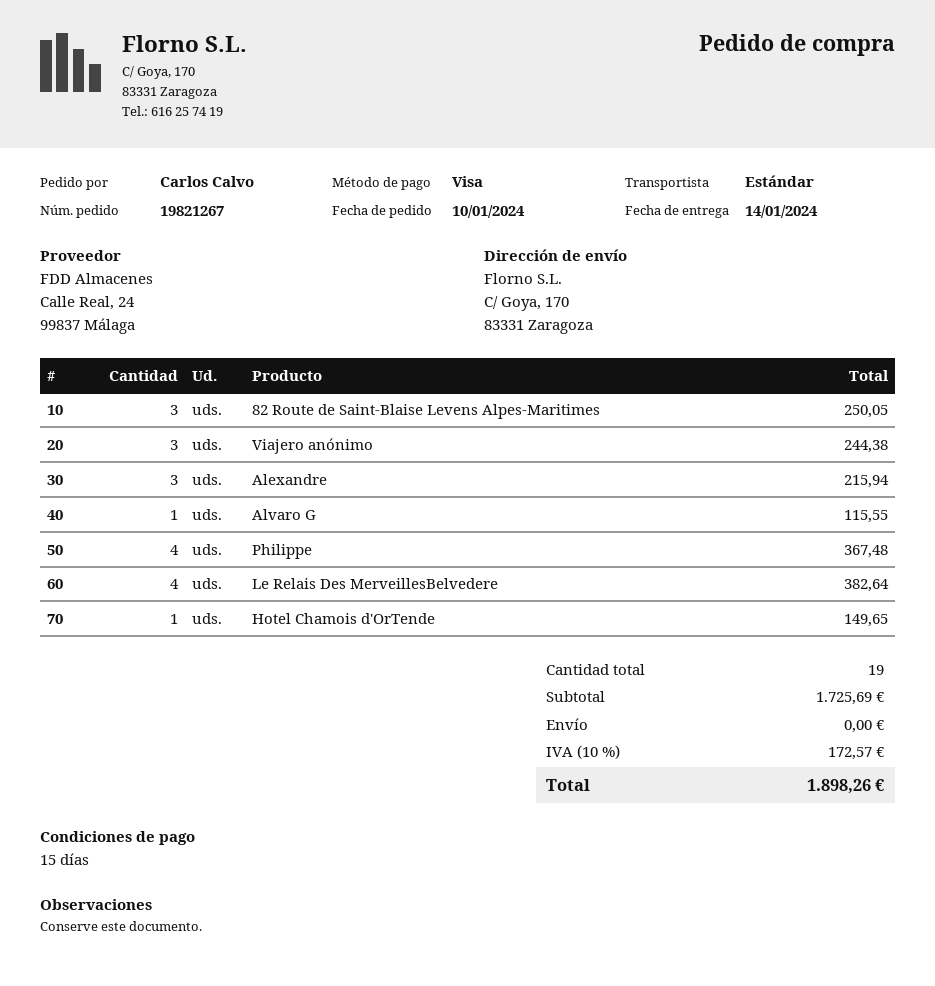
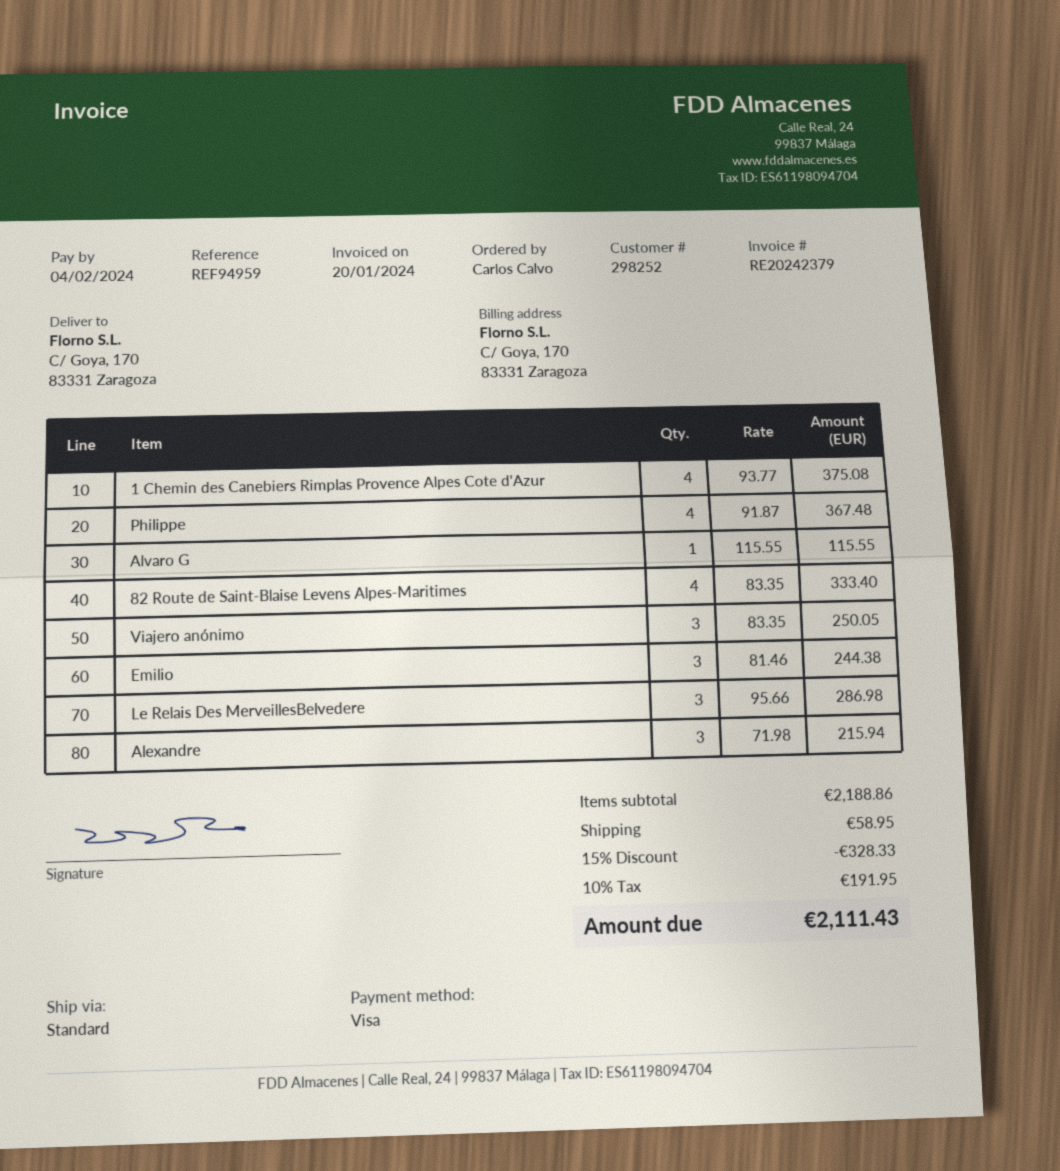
82 Route de Saint-Blaise Levens Alpes-Maritimes: 3 for 250.05 -> 4 for 333.40
Viajero anónimo: 3 for 244.38 -> 3 for 250.05
Le Relais Des MerveillesBelvedere: 4 for 382.64 -> 3 for 286.98
Hotel Chamois d'OrTende: 1 for 149.65 -> none
1 Chemin des Canebiers Rimplas Provence Alpes Cote d'Azur: none -> 4 for 375.08
Emilio: none -> 3 for 244.38
subtotal: 1725.69 -> 2188.86
discount: none -> 15% = 328.33
shipping: 0.00 -> 58.95
tax: 10% = 172.57 -> 10% = 191.95
total: 1898.26 -> 2111.43

